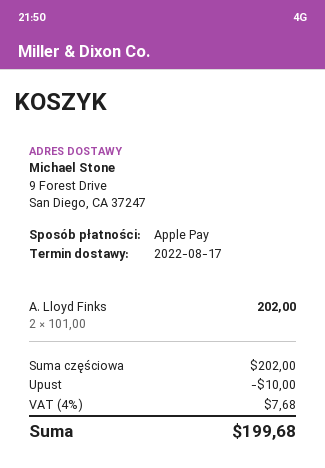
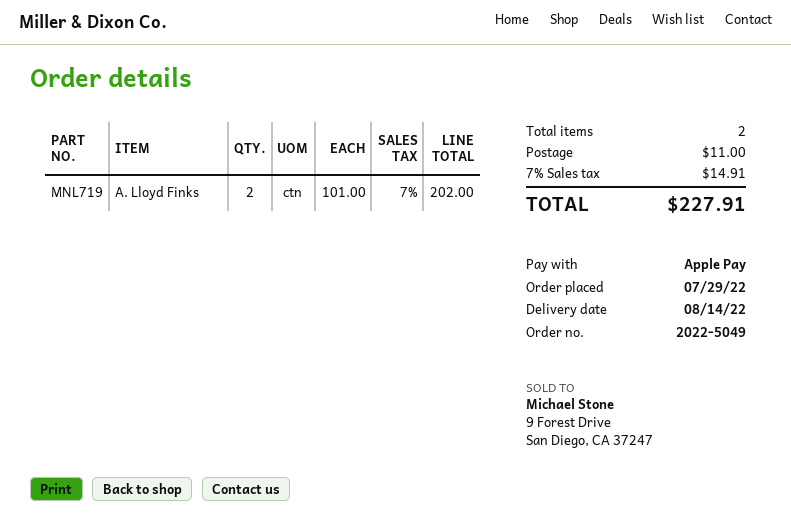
delivery date: 2022-08-17 -> 2022-08-14
discount: 10.00 -> none
shipping: none -> 11.00
tax: 4% = 7.68 -> 7% = 14.91
total: 199.68 -> 227.91

